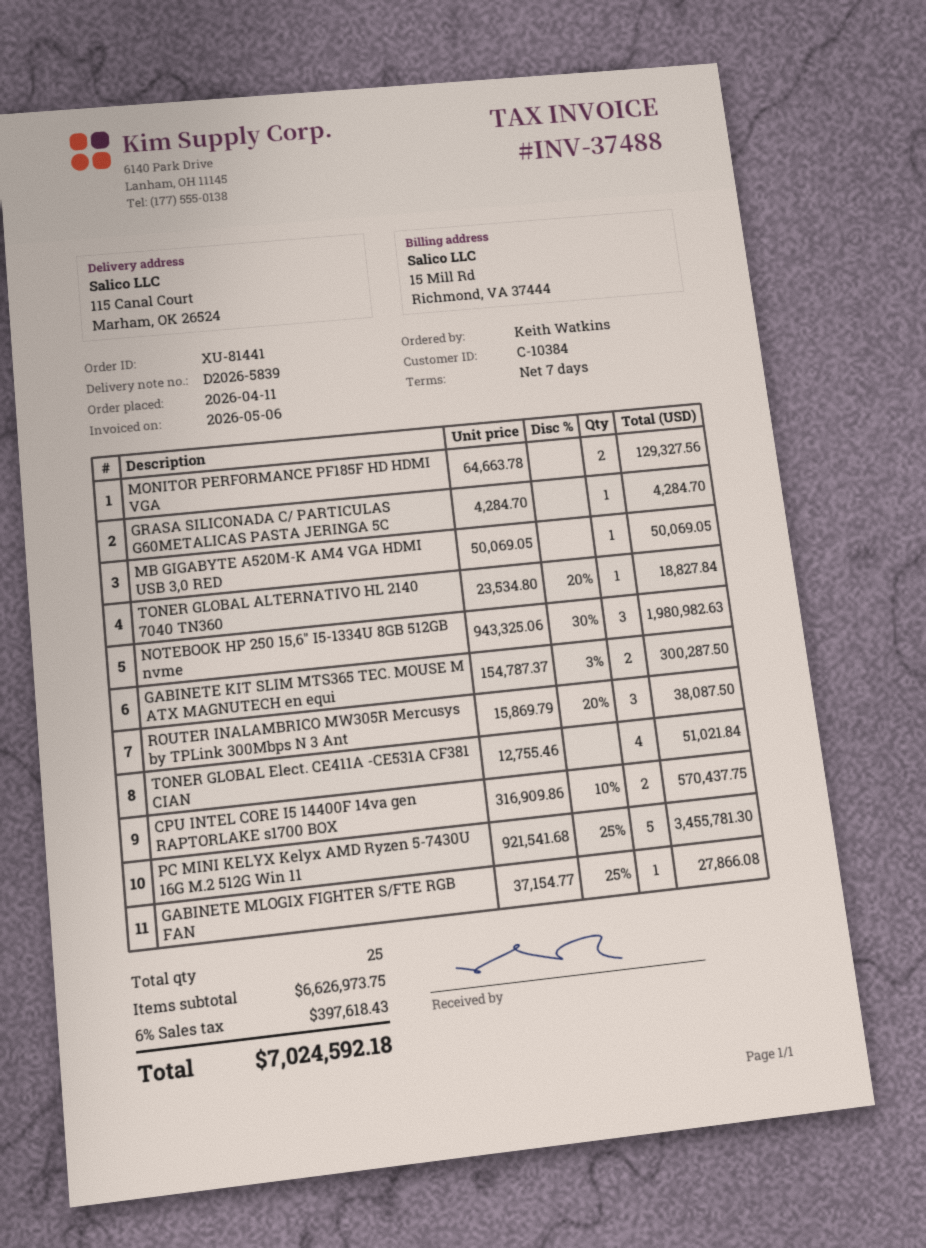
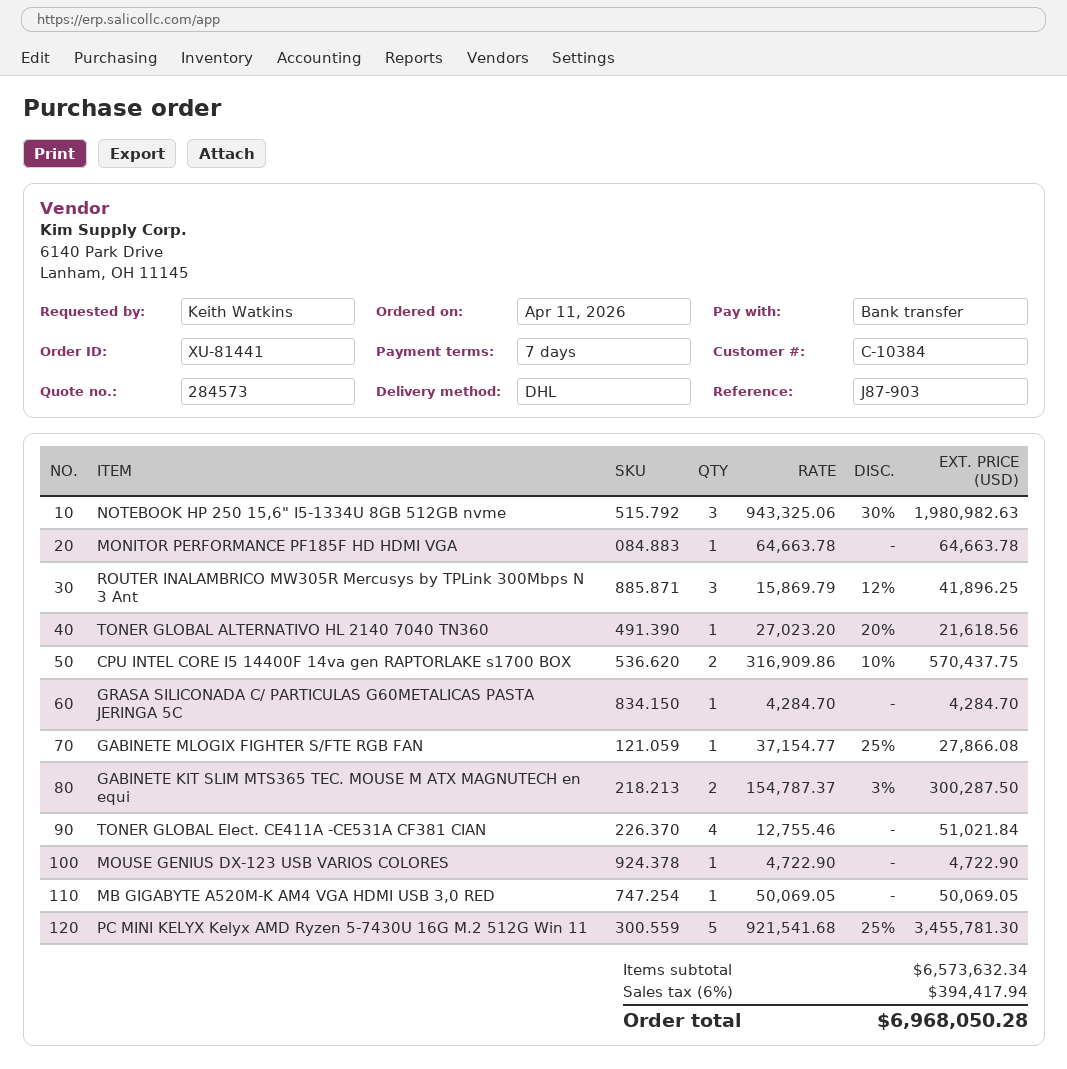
MONITOR PERFORMANCE PF185F HD HDMI VGA: 2 x 64663.78 = 129327.56 -> 1 x 64663.78 = 64663.78
TONER GLOBAL ALTERNATIVO HL 2140 7040 TN360: 1 x 23534.80 - 20% = 18827.84 -> 1 x 27023.20 - 20% = 21618.56
ROUTER INALAMBRICO MW305R Mercusys by TPLink 300Mbps N 3 Ant: 3 x 15869.79 - 20% = 38087.50 -> 3 x 15869.79 - 12% = 41896.25
MOUSE GENIUS DX-123 USB VARIOS COLORES: none -> 1 x 4722.90 = 4722.90
subtotal: 6626973.75 -> 6573632.34
tax: 6% = 397618.43 -> 6% = 394417.94
total: 7024592.18 -> 6968050.28

